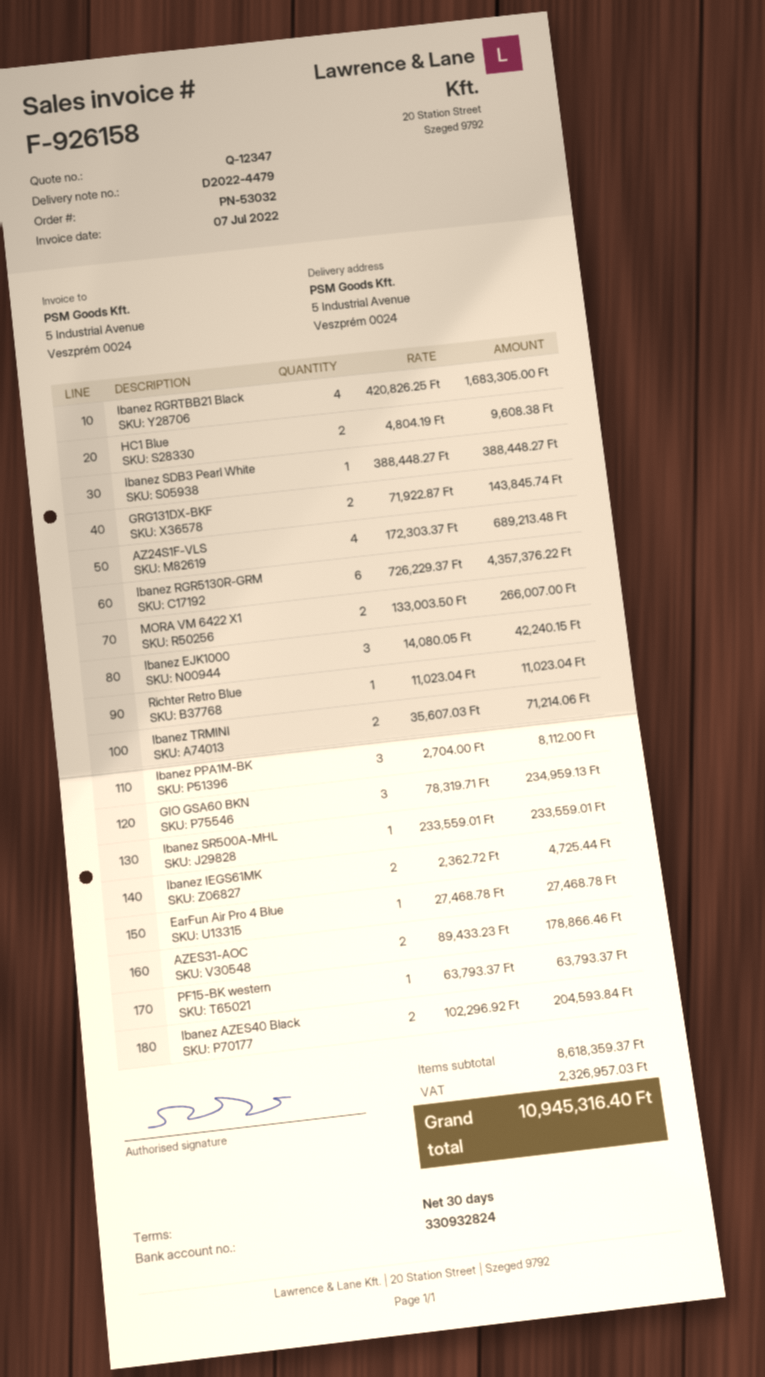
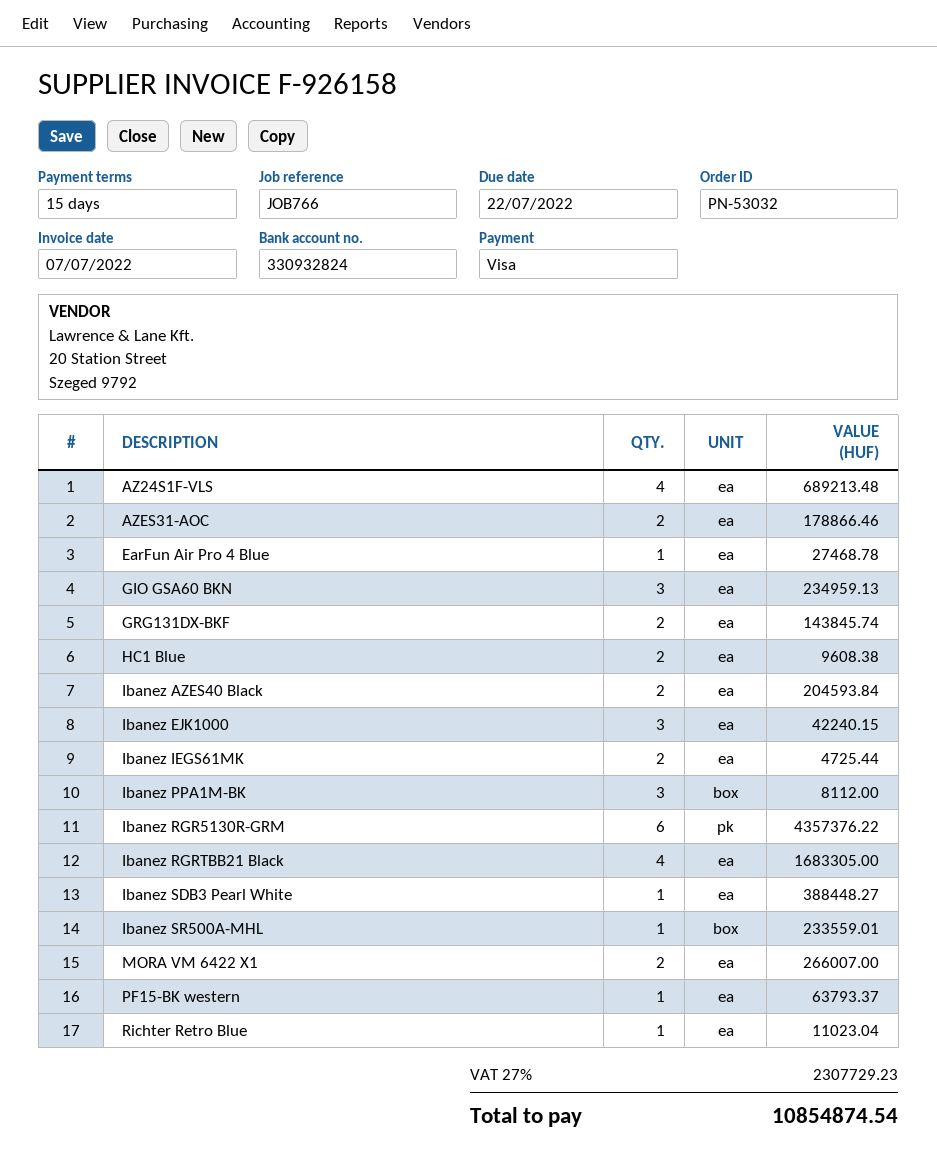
payment terms: 30 days -> 15 days
Ibanez TRMINI: 2 for 71214.06 -> none
tax: 2326957.03 -> 2307729.23
total: 10945316.40 -> 10854874.54

